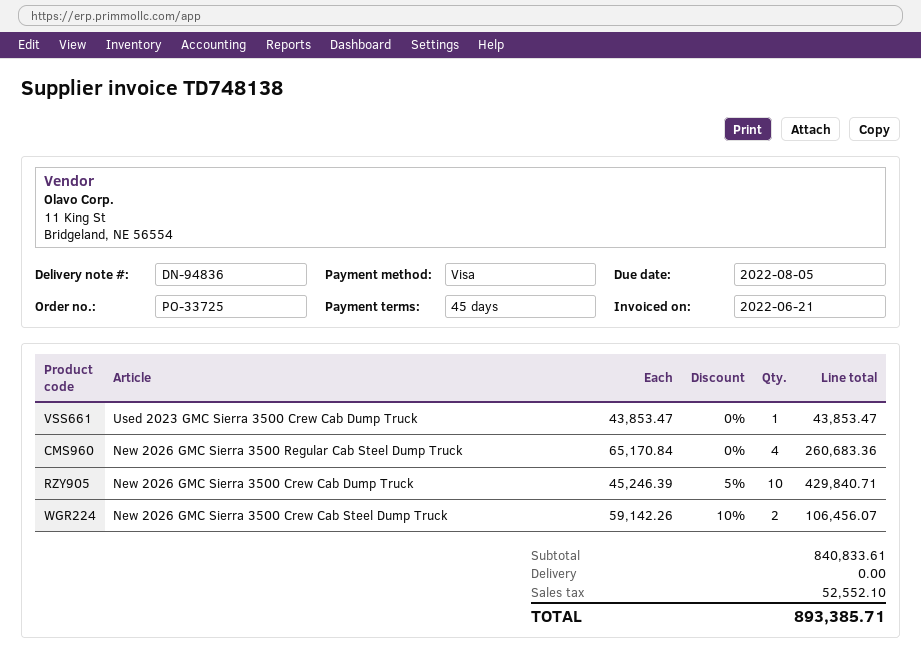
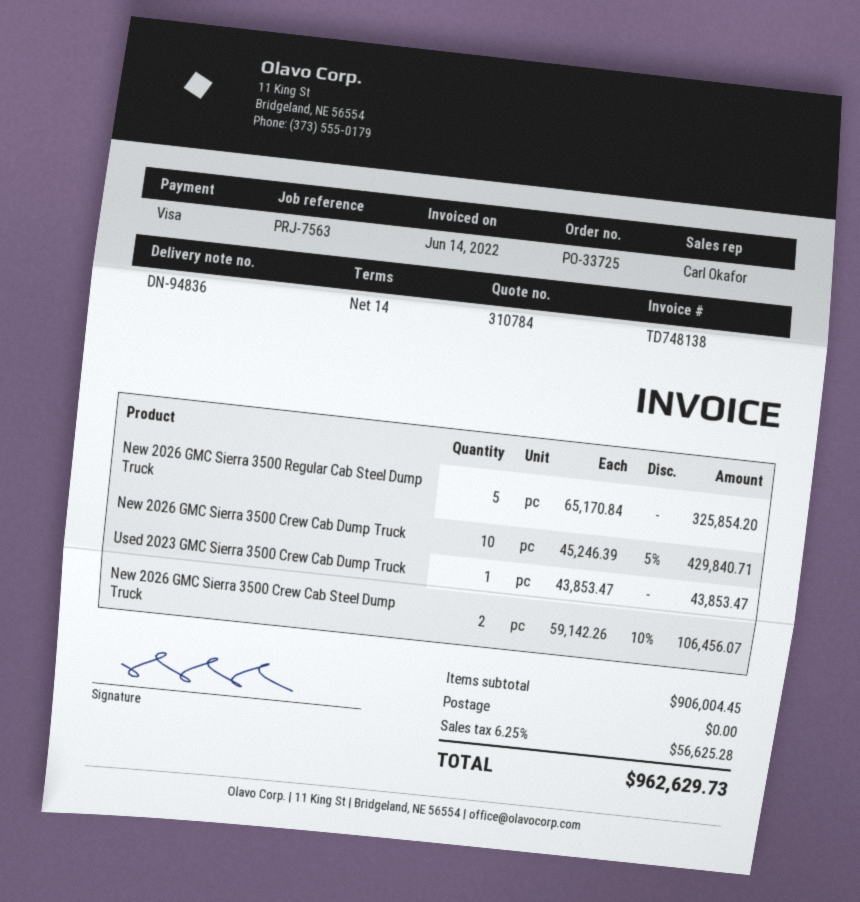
invoice date: 2022-06-21 -> 2022-06-14
payment terms: 45 days -> 14 days
New 2026 GMC Sierra 3500 Regular Cab Steel Dump Truck: 4 x 65170.84 = 260683.36 -> 5 x 65170.84 = 325854.20
subtotal: 840833.61 -> 906004.45
tax: 52552.10 -> 56625.28
total: 893385.71 -> 962629.73

